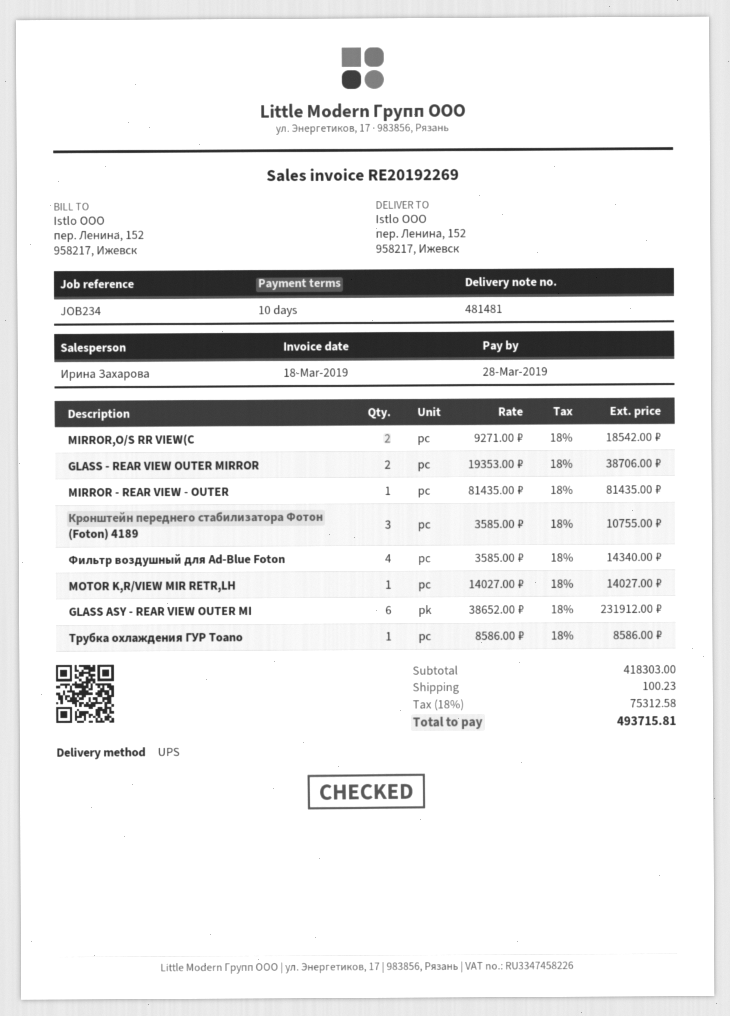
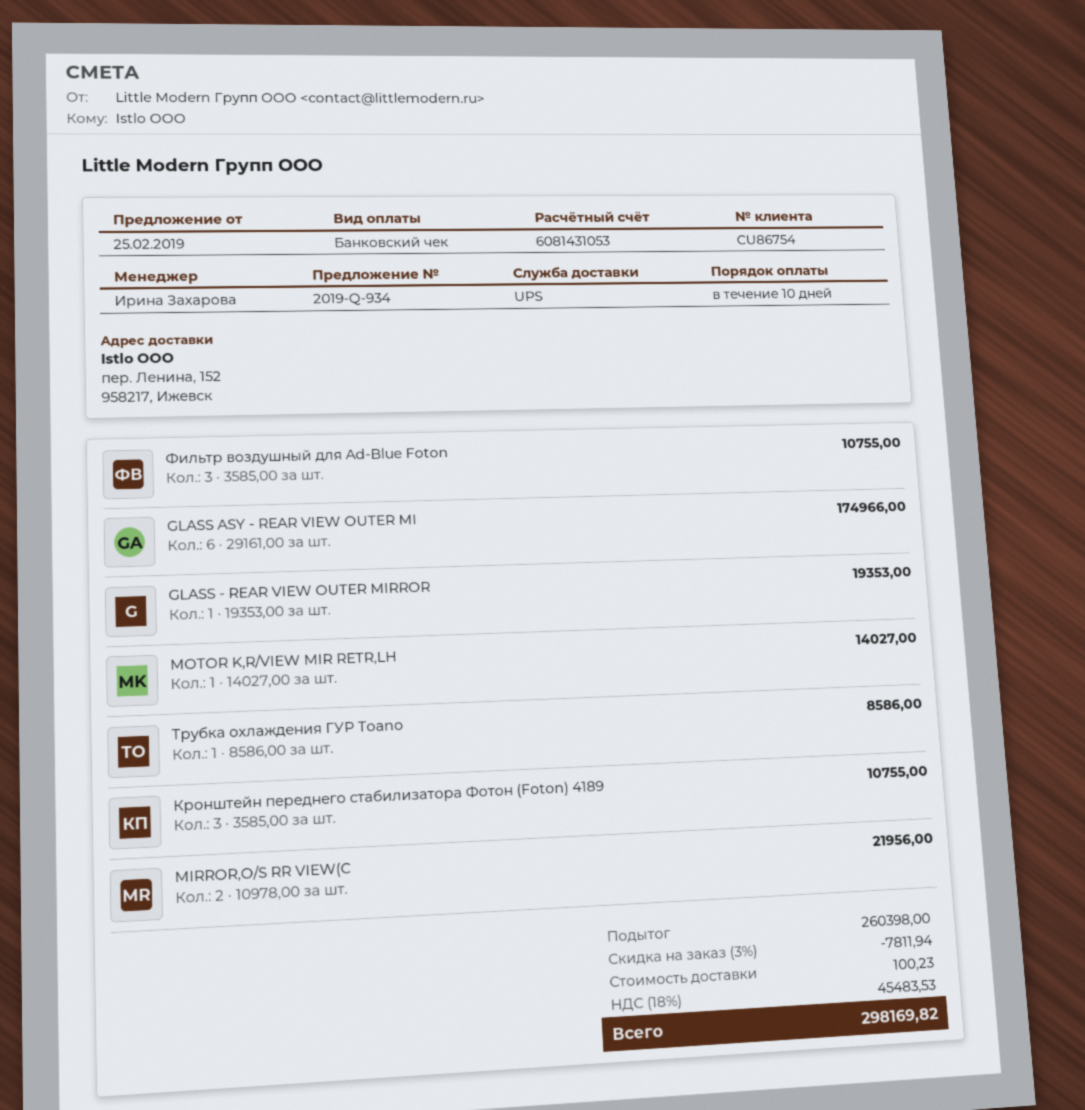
MIRROR,O/S RR VIEW(C: 2 x 9271.00 = 18542.00 -> 2 x 10978.00 = 21956.00
GLASS - REAR VIEW OUTER MIRROR: 2 x 19353.00 = 38706.00 -> 1 x 19353.00 = 19353.00
MIRROR - REAR VIEW - OUTER: 1 x 81435.00 = 81435.00 -> none
Фильтр воздушный для Ad-Blue Foton: 4 x 3585.00 = 14340.00 -> 3 x 3585.00 = 10755.00
GLASS ASY - REAR VIEW OUTER MI: 6 x 38652.00 = 231912.00 -> 6 x 29161.00 = 174966.00
subtotal: 418303.00 -> 260398.00
discount: none -> 3% = 7811.94
tax: 18% = 75312.58 -> 18% = 45483.53
total: 493715.81 -> 298169.82

